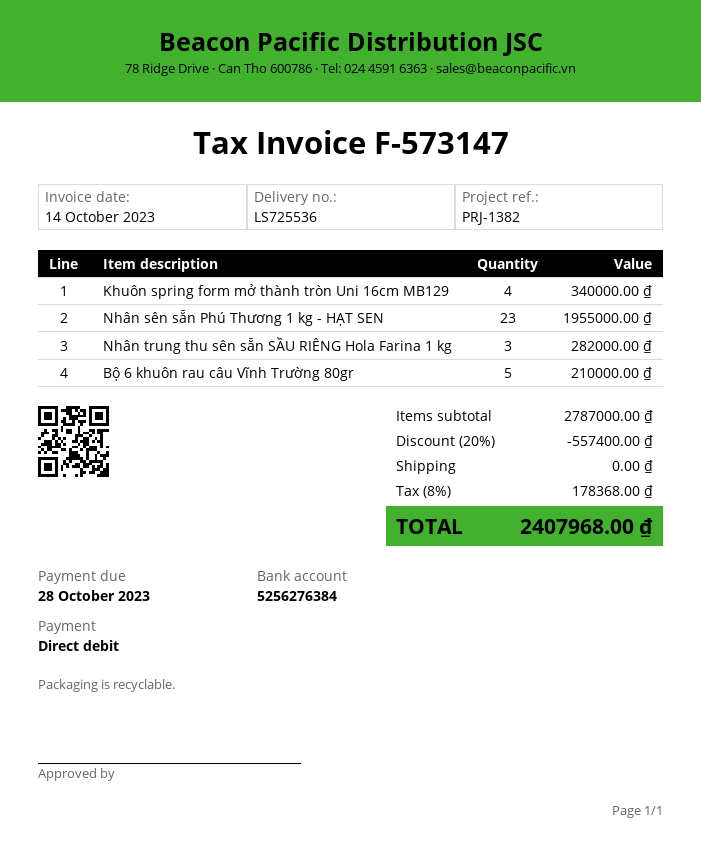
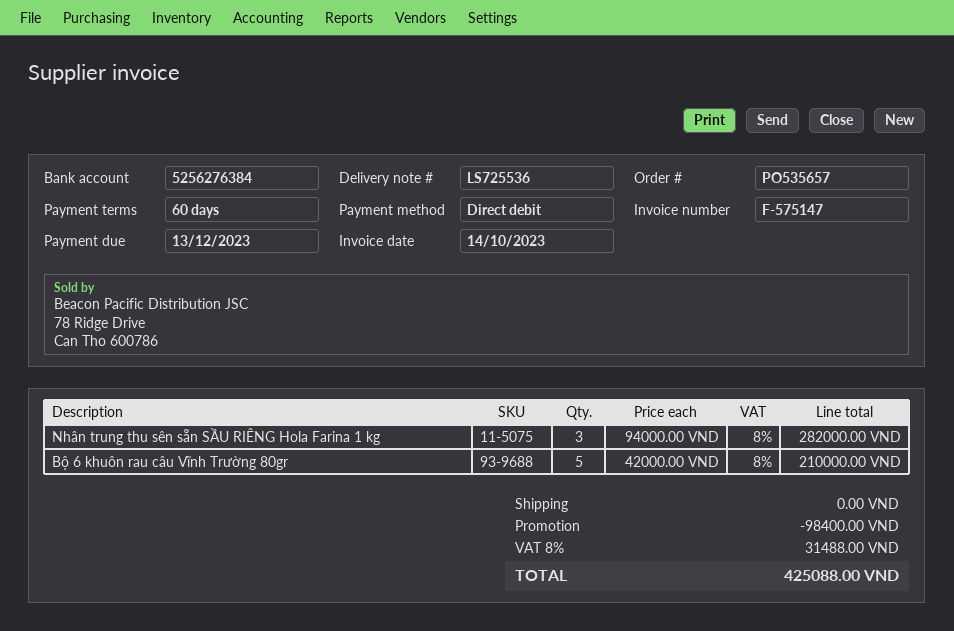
invoice number: F-573147 -> F-575147
due date: 2023-10-28 -> 2023-12-13
Khuôn spring form mở thành tròn Uni 16cm MB129: 4 for 340000.00 -> none
Nhân sên sẵn Phú Thương 1 kg - HẠT SEN: 23 for 1955000.00 -> none
discount: 557400.00 -> 98400.00
tax: 8% = 178368.00 -> 8% = 31488.00
total: 2407968.00 -> 425088.00

